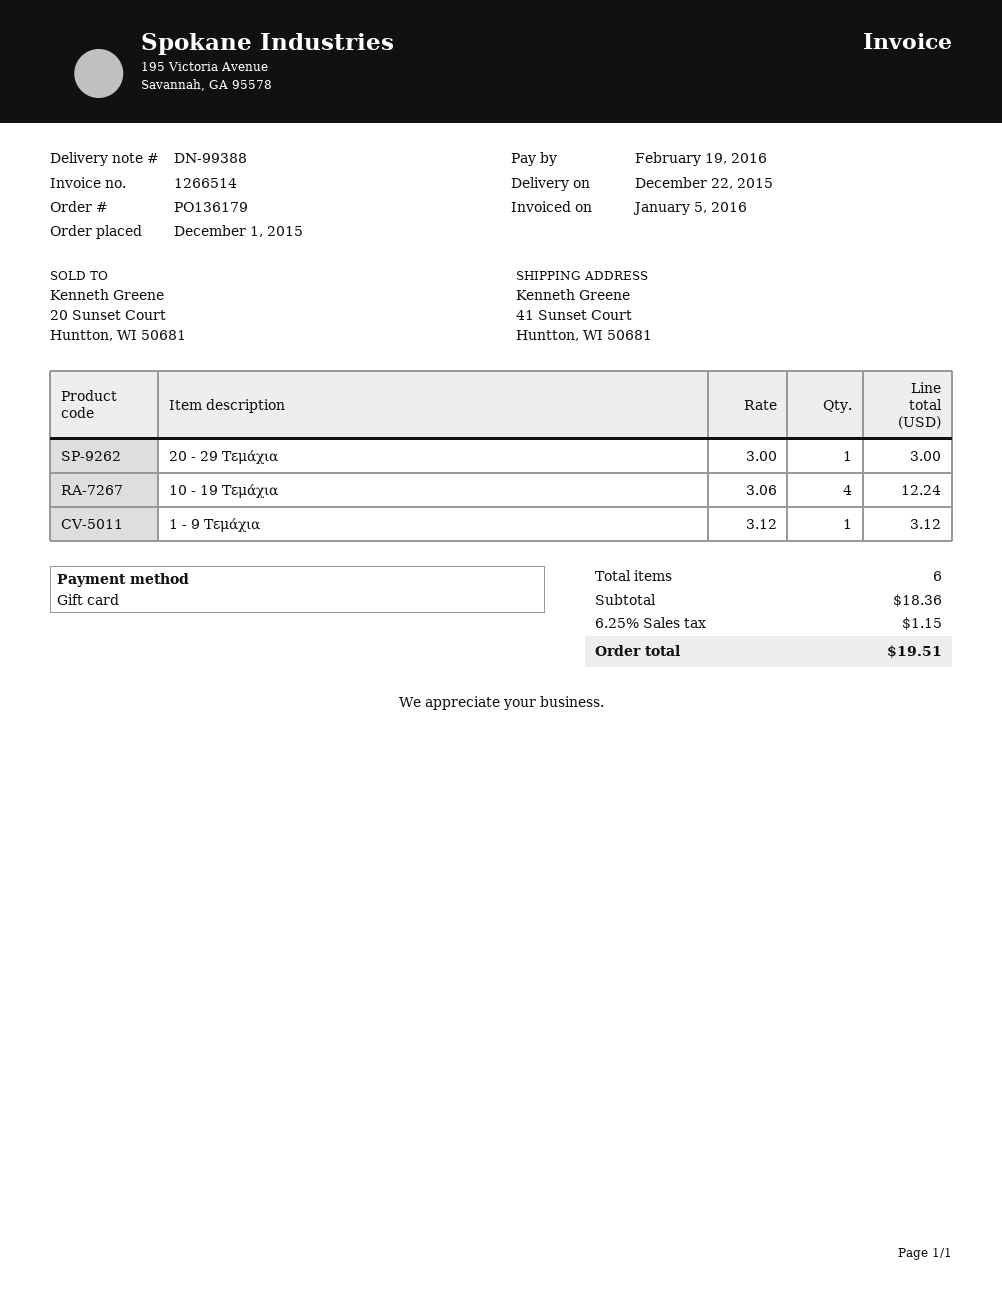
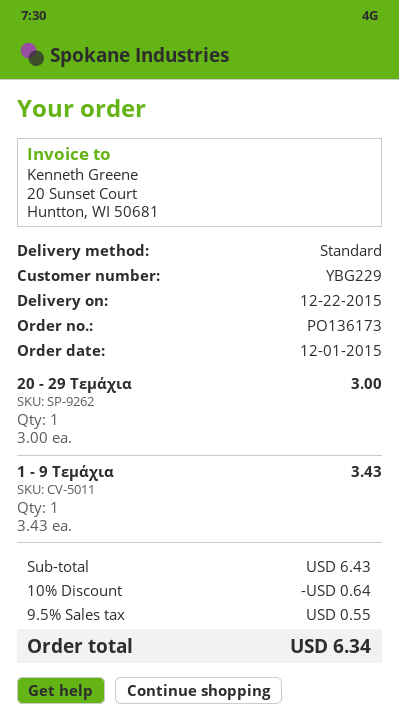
order number: PO136179 -> PO136173
10 - 19 Τεμάχια: 4 x 3.06 = 12.24 -> none
1 - 9 Τεμάχια: 1 x 3.12 = 3.12 -> 1 x 3.43 = 3.43
subtotal: 18.36 -> 6.43
discount: none -> 10% = 0.64
tax: 6.25% = 1.15 -> 9.5% = 0.55
total: 19.51 -> 6.34

